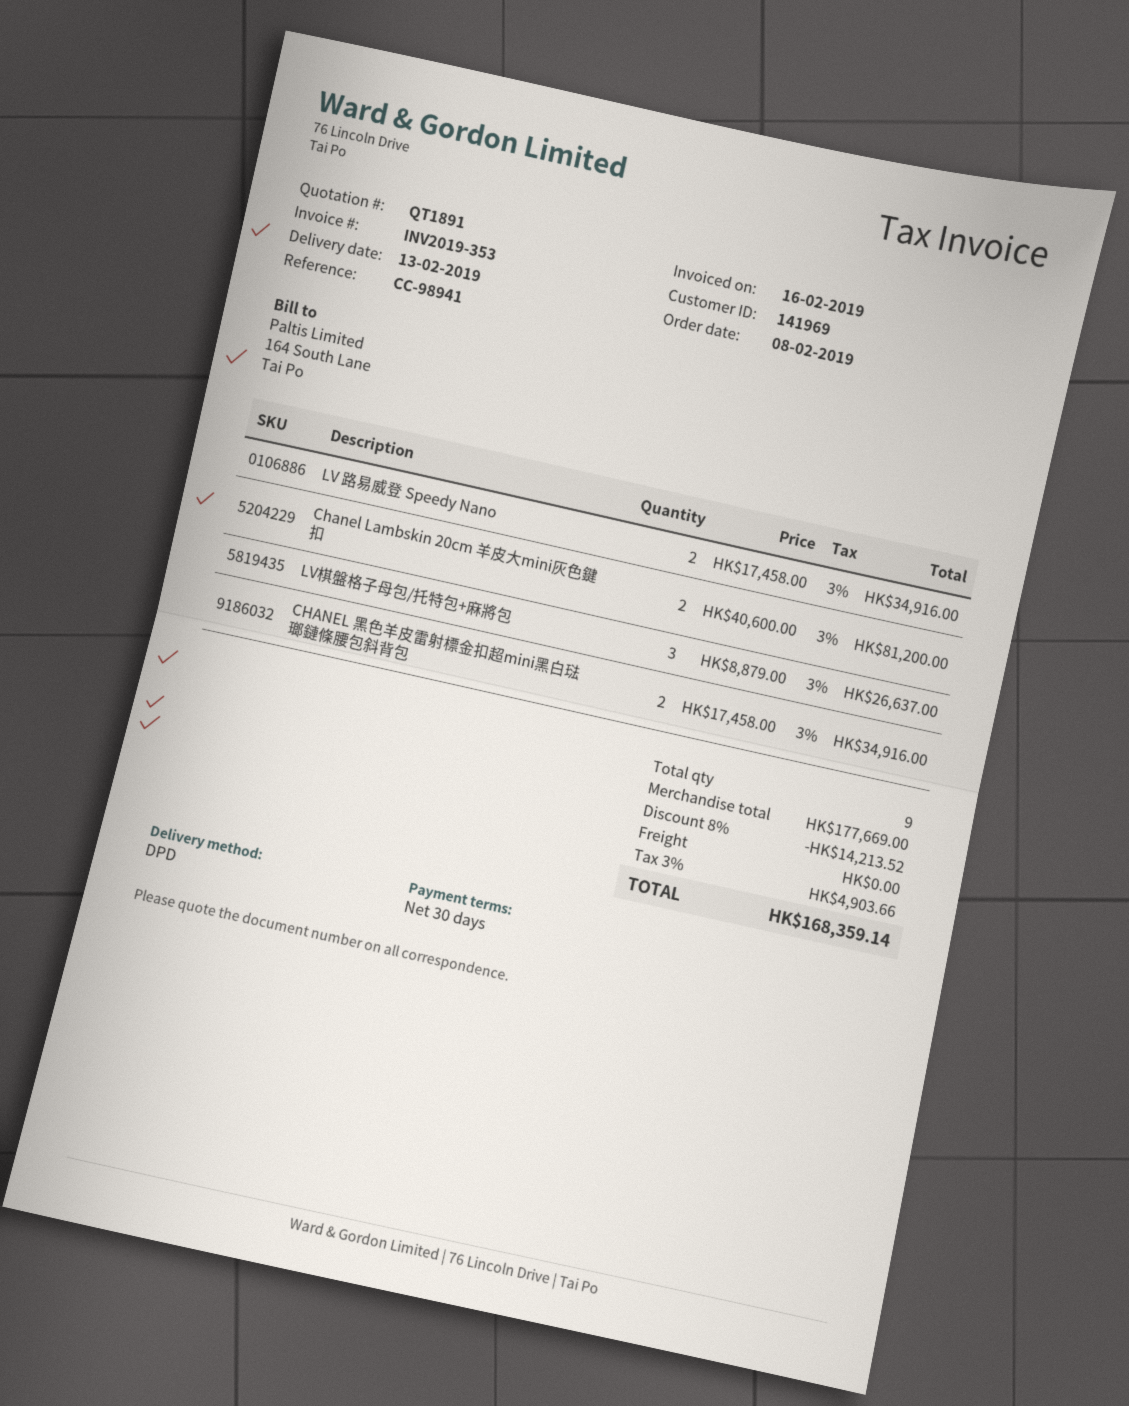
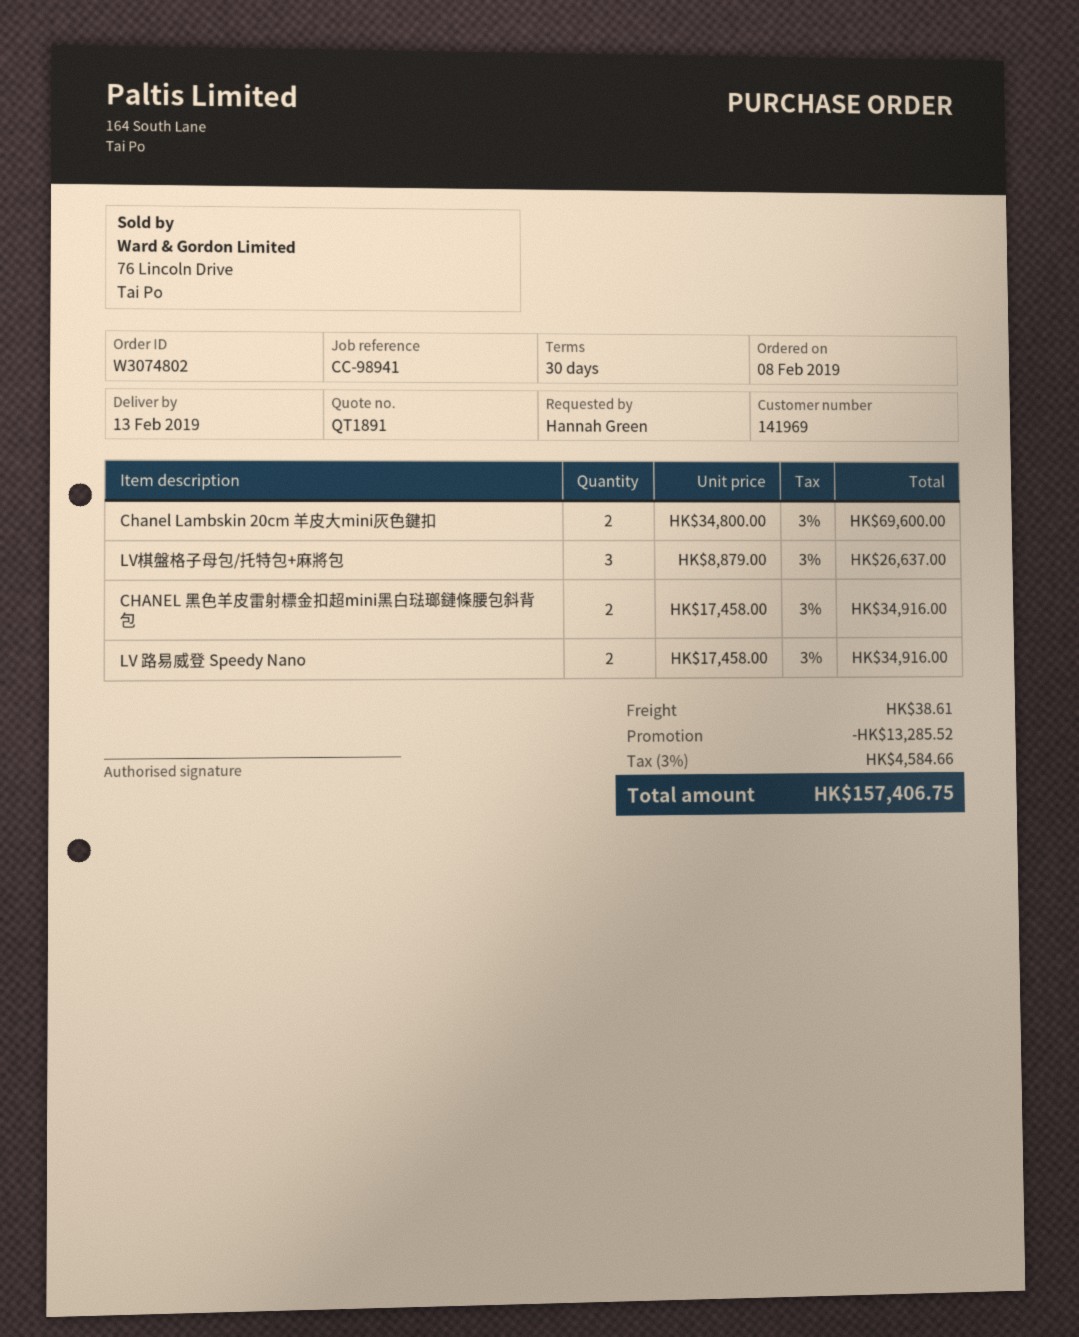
Chanel Lambskin 20cm 羊皮大mini灰色鍵扣: 2 x 40600.00 = 81200.00 -> 2 x 34800.00 = 69600.00
discount: 14213.52 -> 13285.52
shipping: 0.00 -> 38.61
tax: 3% = 4903.66 -> 3% = 4584.66
total: 168359.14 -> 157406.75

